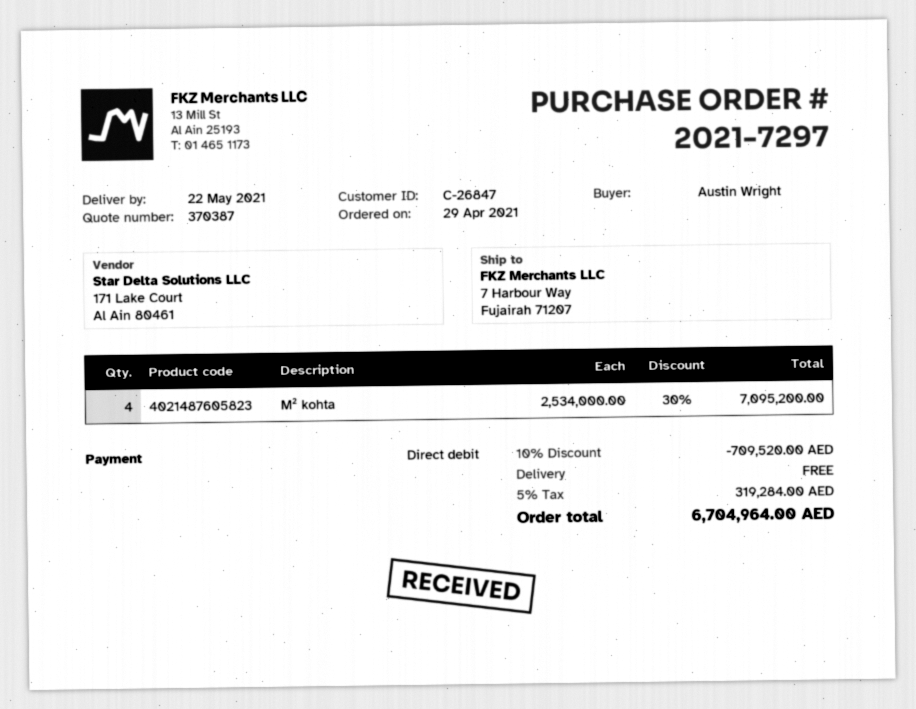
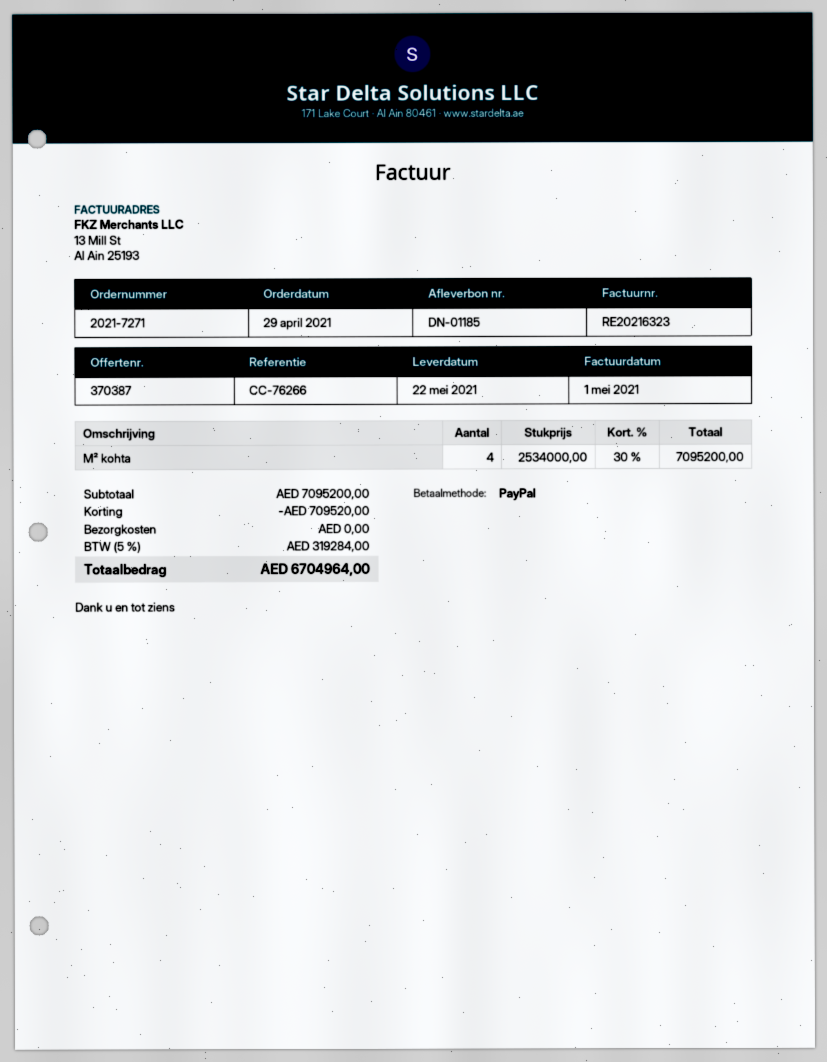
order number: 2021-7297 -> 2021-7271
payment method: direct debit -> PayPal

